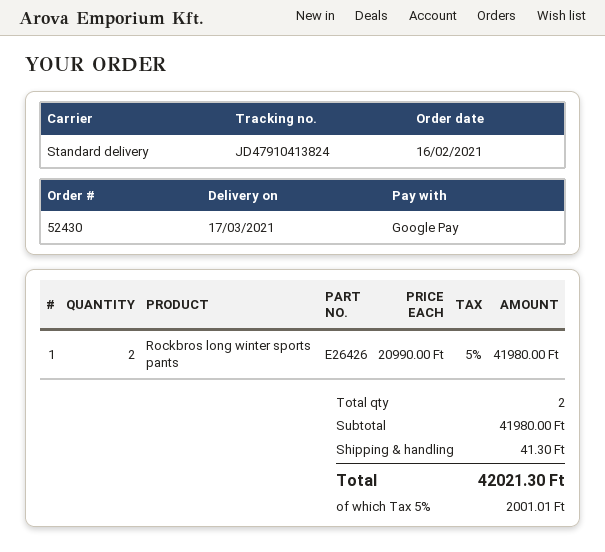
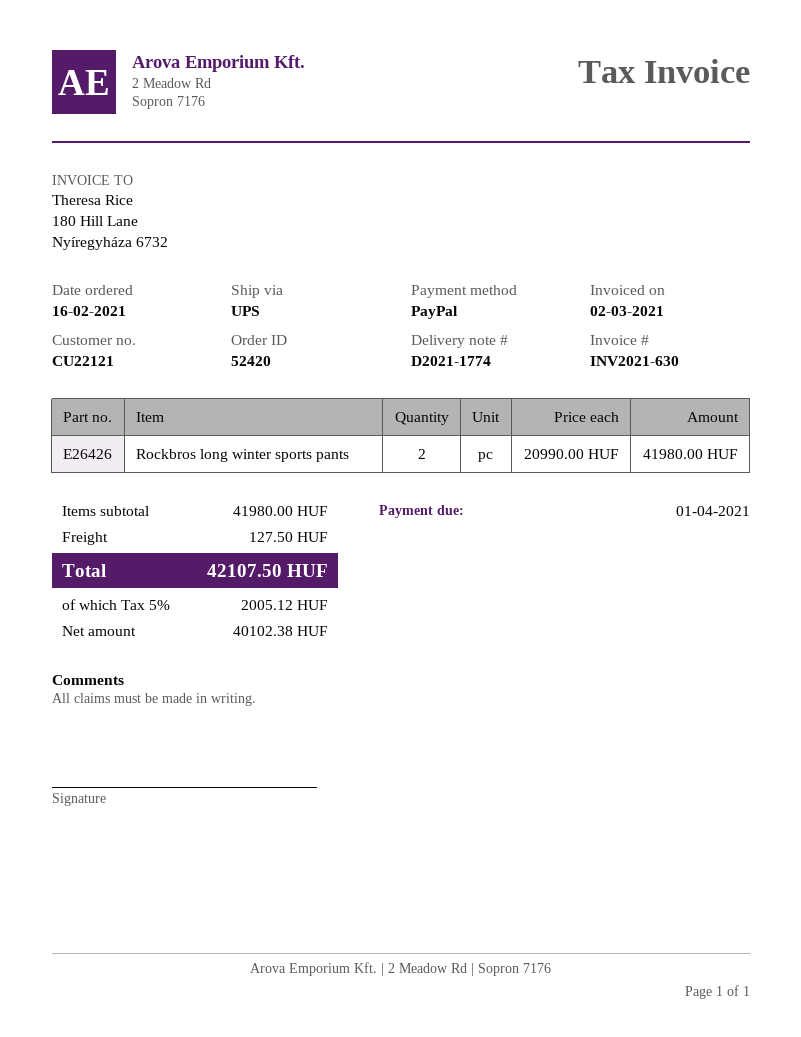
order number: 52430 -> 52420
payment method: Google Pay -> PayPal
shipping method: standard -> UPS
shipping: 41.30 -> 127.50
tax: 5% = 2001.01 -> 5% = 2005.12
total: 42021.30 -> 42107.50

